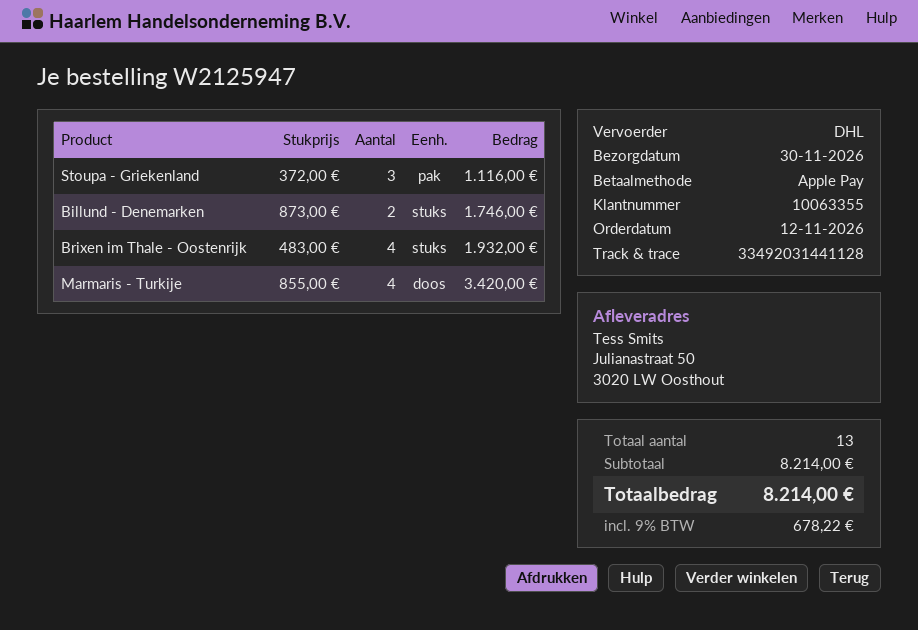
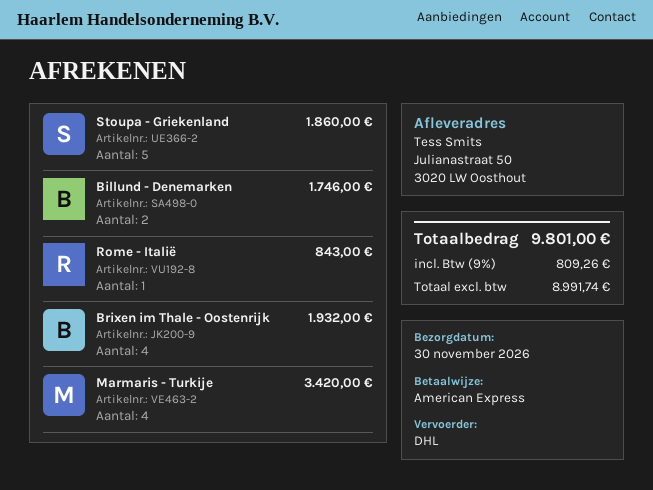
payment method: Apple Pay -> American Express
Stoupa - Griekenland: 3 for 1116.00 -> 5 for 1860.00
Rome - Italië: none -> 1 for 843.00
tax: 9% = 678.22 -> 9% = 809.26
total: 8214.00 -> 9801.00

